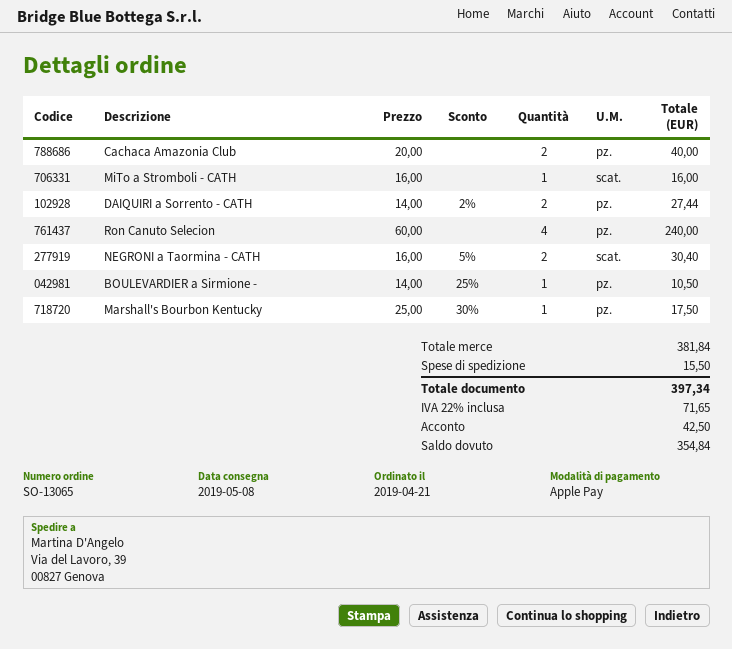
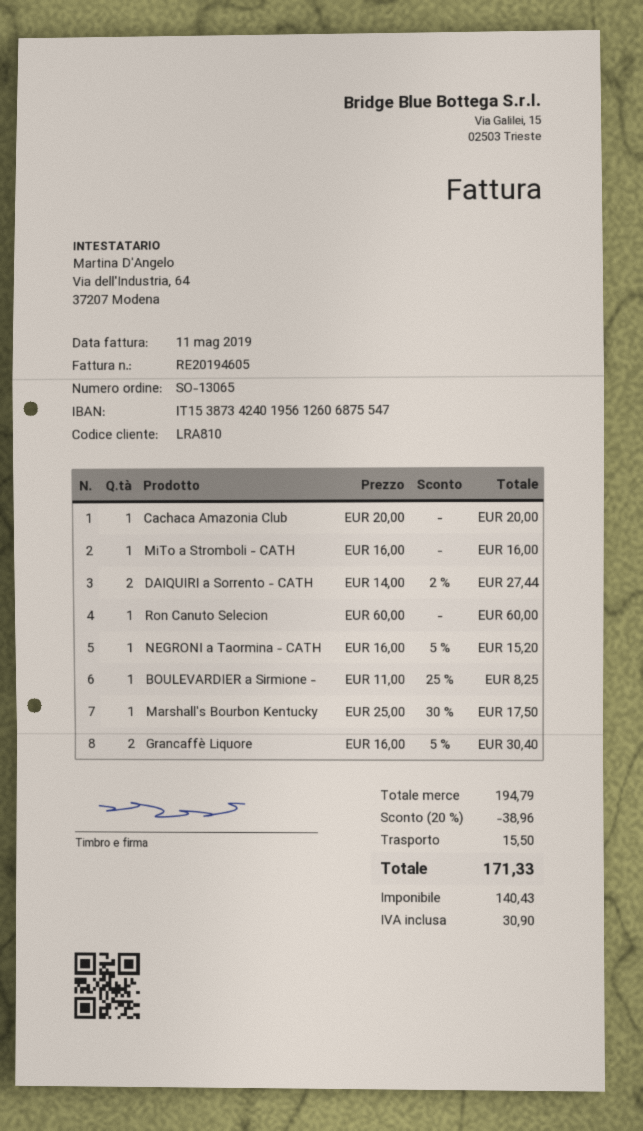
Cachaca Amazonia Club: 2 x 20.00 = 40.00 -> 1 x 20.00 = 20.00
Ron Canuto Selecion: 4 x 60.00 = 240.00 -> 1 x 60.00 = 60.00
NEGRONI a Taormina - CATH: 2 x 16.00 - 5% = 30.40 -> 1 x 16.00 - 5% = 15.20
BOULEVARDIER a Sirmione -: 1 x 14.00 - 25% = 10.50 -> 1 x 11.00 - 25% = 8.25
Grancaffè Liquore: none -> 2 x 16.00 - 5% = 30.40
subtotal: 381.84 -> 194.79
discount: none -> 20% = 38.96
tax: 71.65 -> 30.90
total: 397.34 -> 171.33

